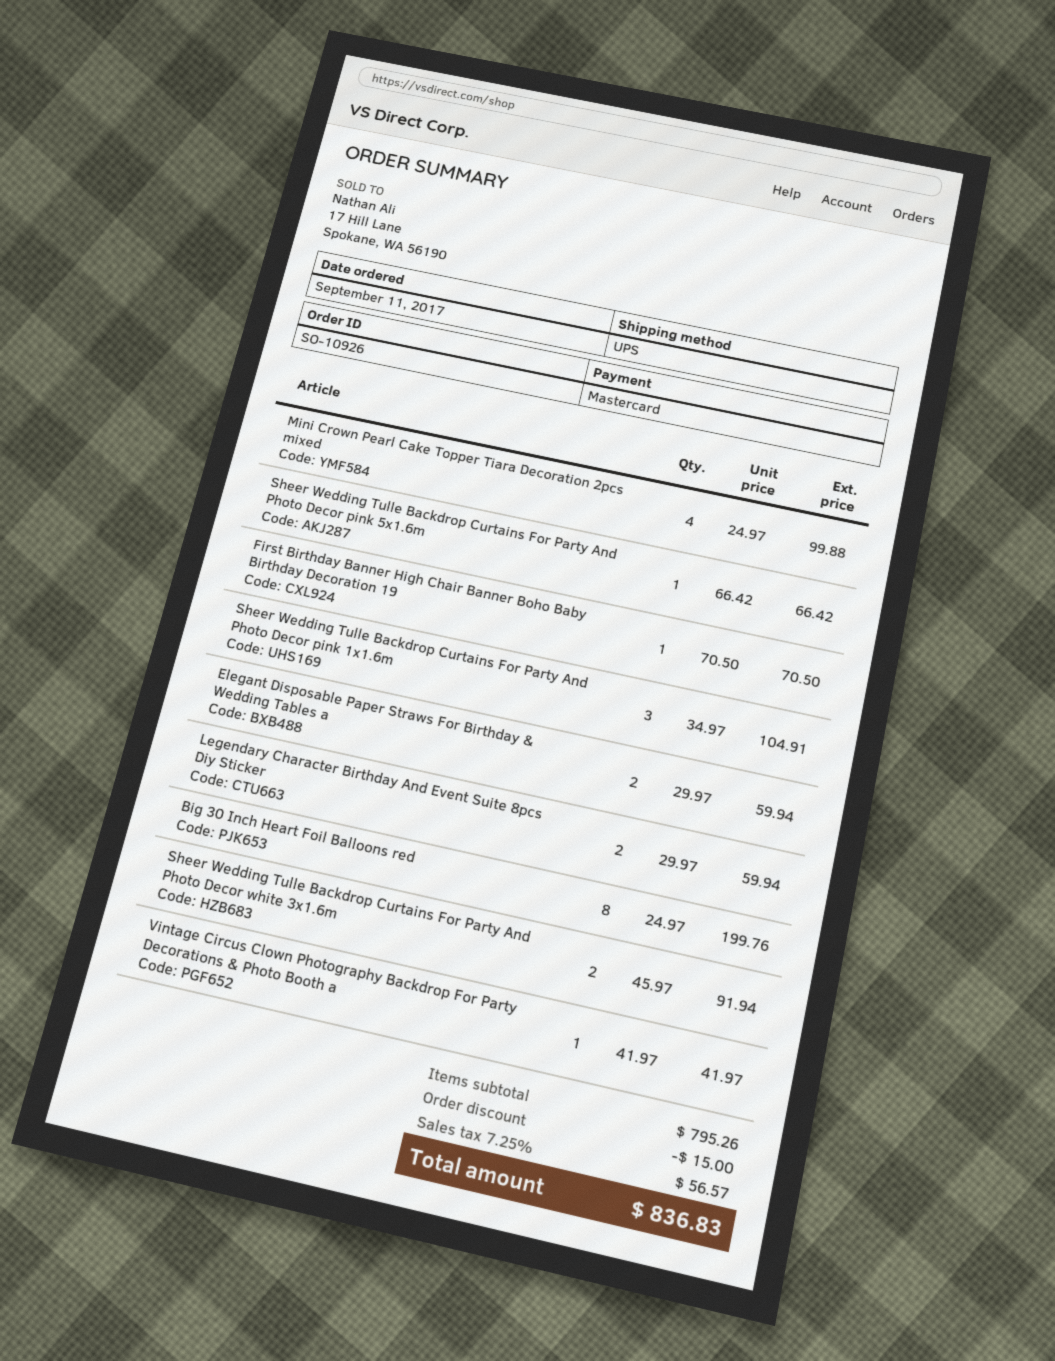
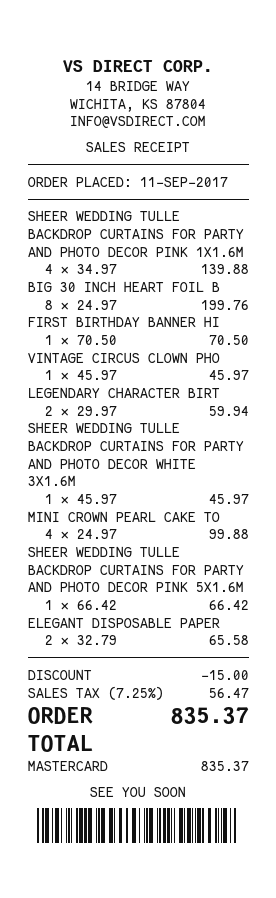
Sheer Wedding Tulle Backdrop Curtains For Party And Photo Decor pink 1x1.6m: 3 x 34.97 = 104.91 -> 4 x 34.97 = 139.88
Elegant Disposable Paper Straws For Birthday & Wedding Tables a: 2 x 29.97 = 59.94 -> 2 x 32.79 = 65.58
Sheer Wedding Tulle Backdrop Curtains For Party And Photo Decor white 3x1.6m: 2 x 45.97 = 91.94 -> 1 x 45.97 = 45.97
Vintage Circus Clown Photography Backdrop For Party Decorations & Photo Booth a: 1 x 41.97 = 41.97 -> 1 x 45.97 = 45.97
tax: 7.25% = 56.57 -> 7.25% = 56.47
total: 836.83 -> 835.37

